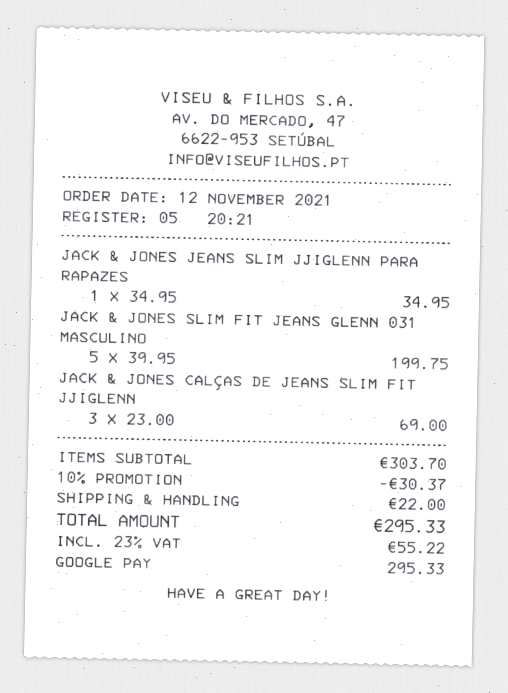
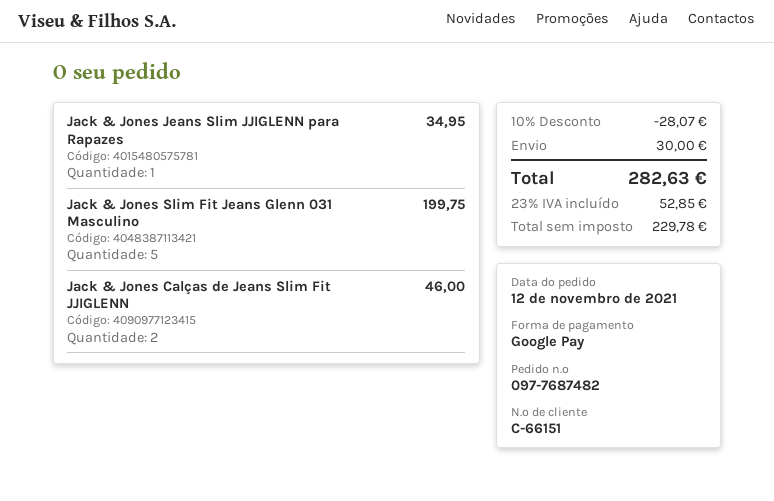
JACK & JONES CALÇAS DE JEANS SLIM FIT JJIGLENN: 3 for 69.00 -> 2 for 46.00
discount: 10% = 30.37 -> 10% = 28.07
shipping: 22.00 -> 30.00
tax: 23% = 55.22 -> 23% = 52.85
total: 295.33 -> 282.63

